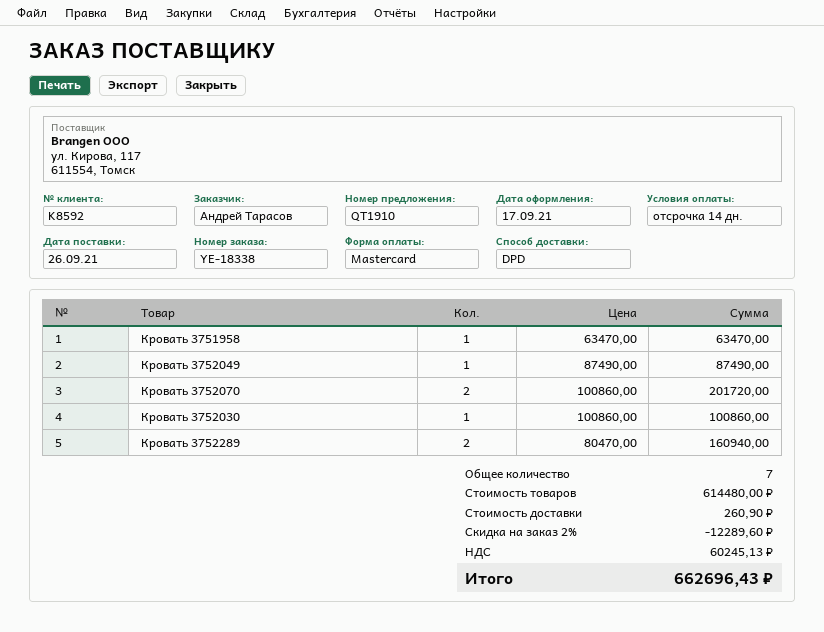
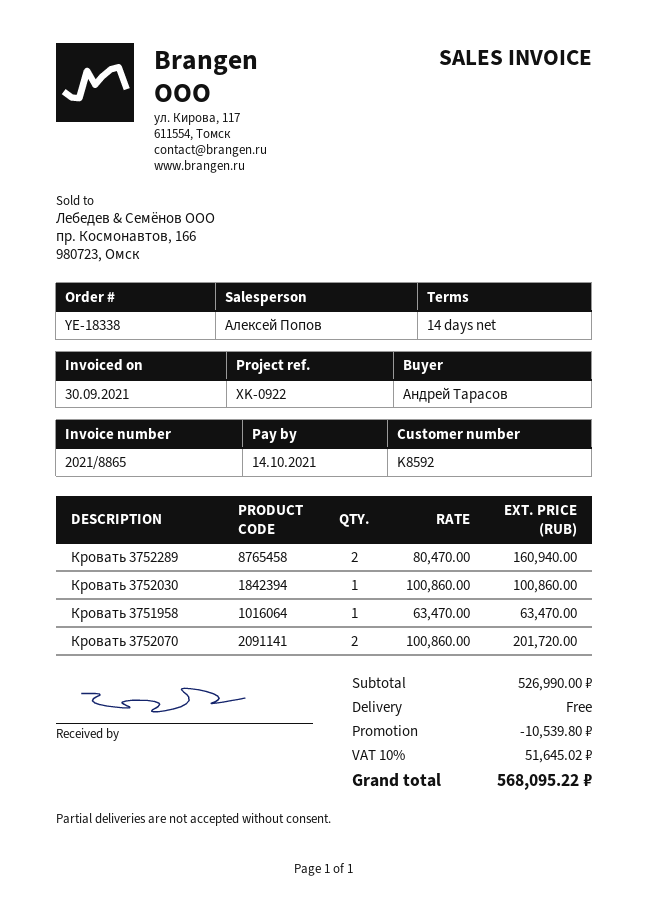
Кровать 3752049: 1 x 87490.00 = 87490.00 -> none
subtotal: 614480.00 -> 526990.00
discount: 12289.60 -> 10539.80
shipping: 260.90 -> 0.00
tax: 60245.13 -> 51645.02
total: 662696.43 -> 568095.22

